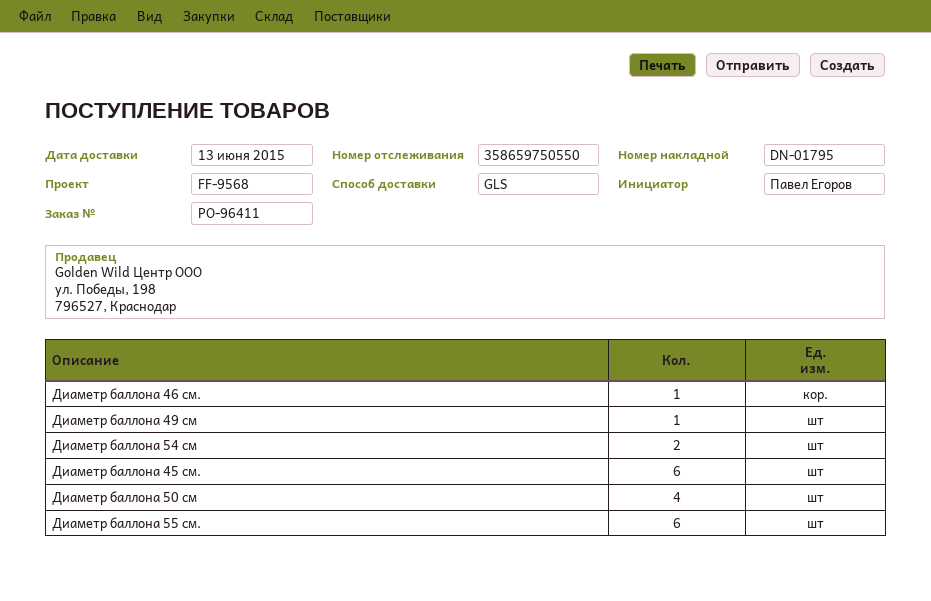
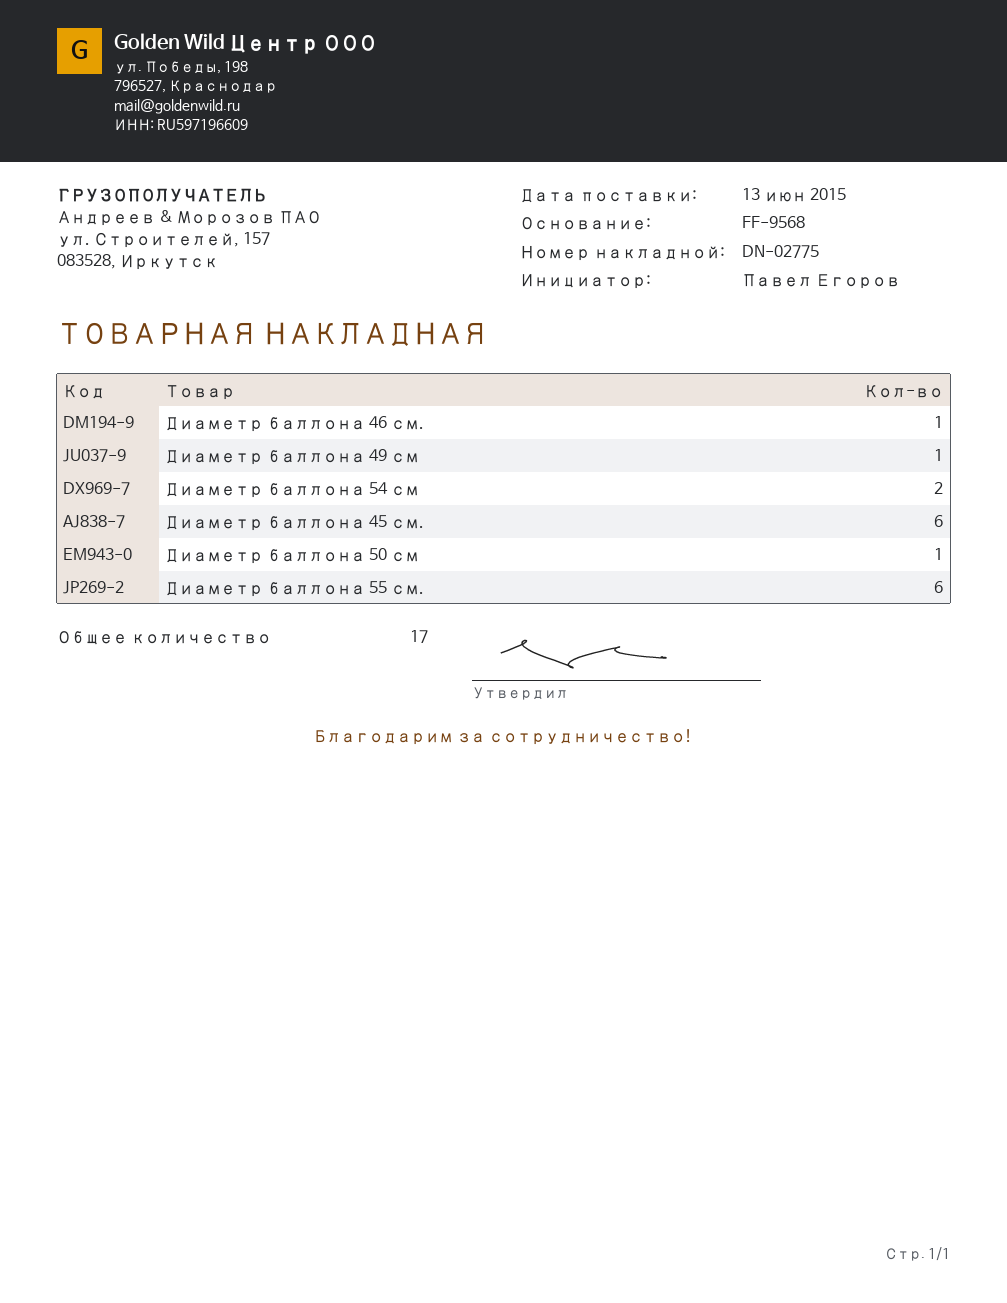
delivery note number: DN-01795 -> DN-02775
Диаметр баллона 50 см: 4 -> 1

